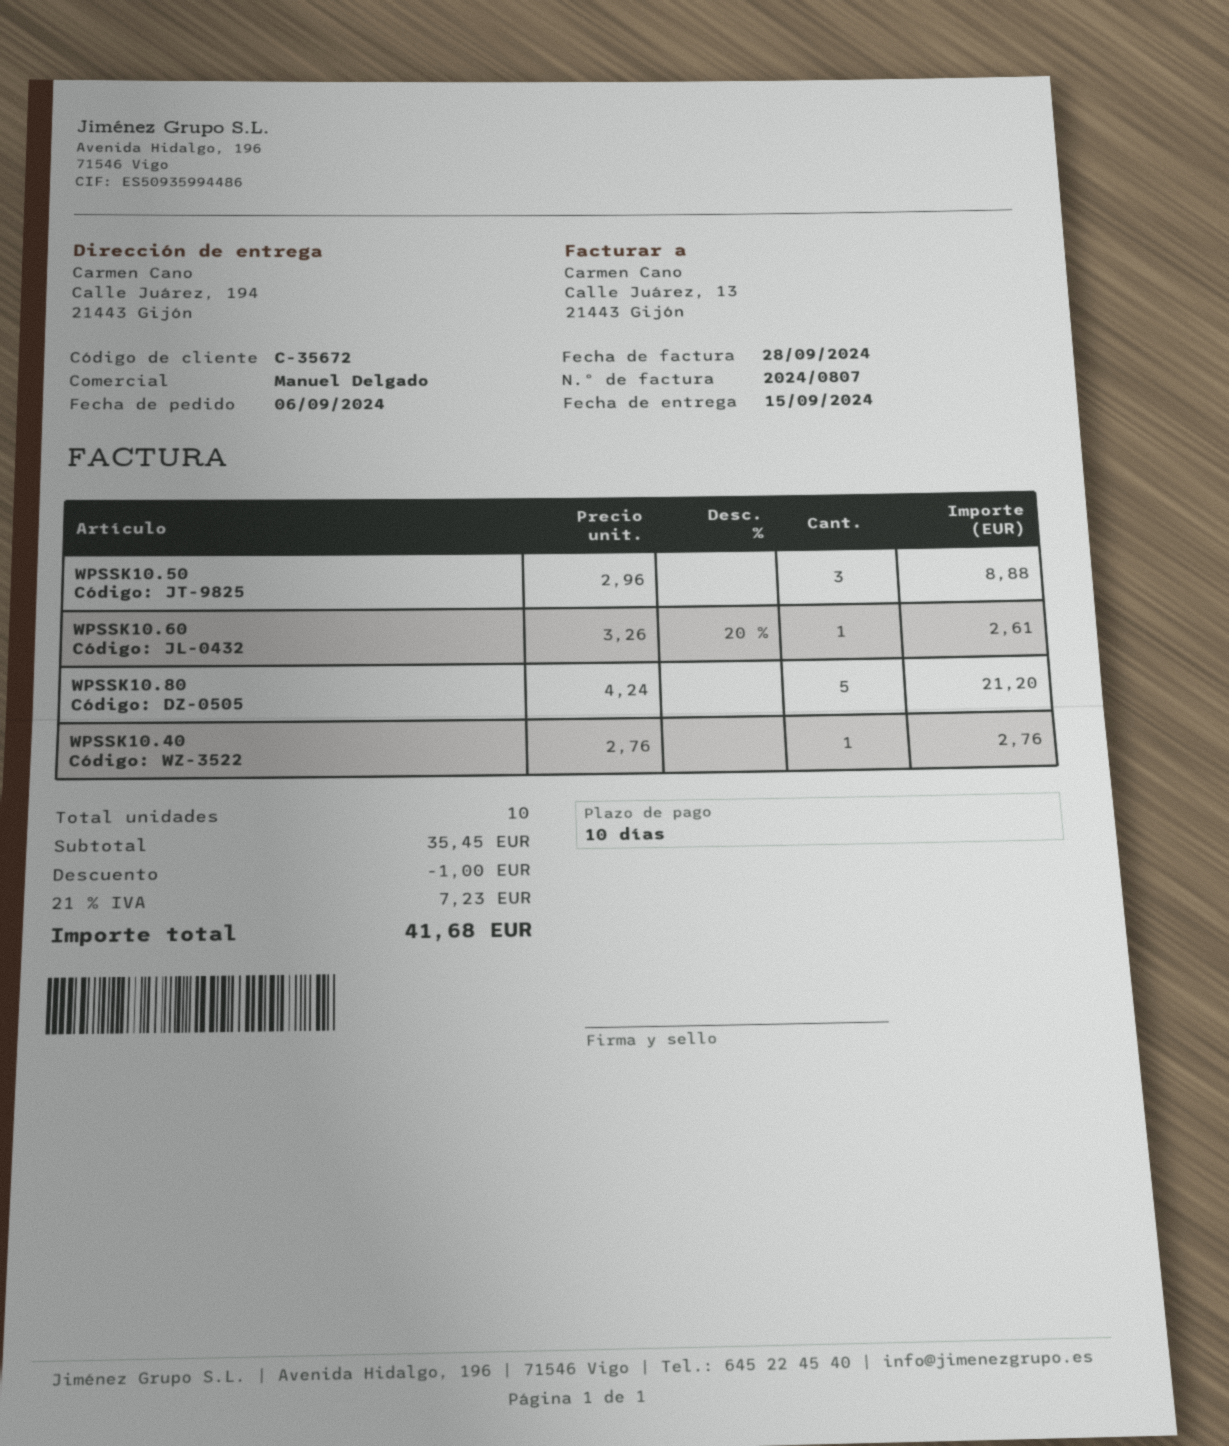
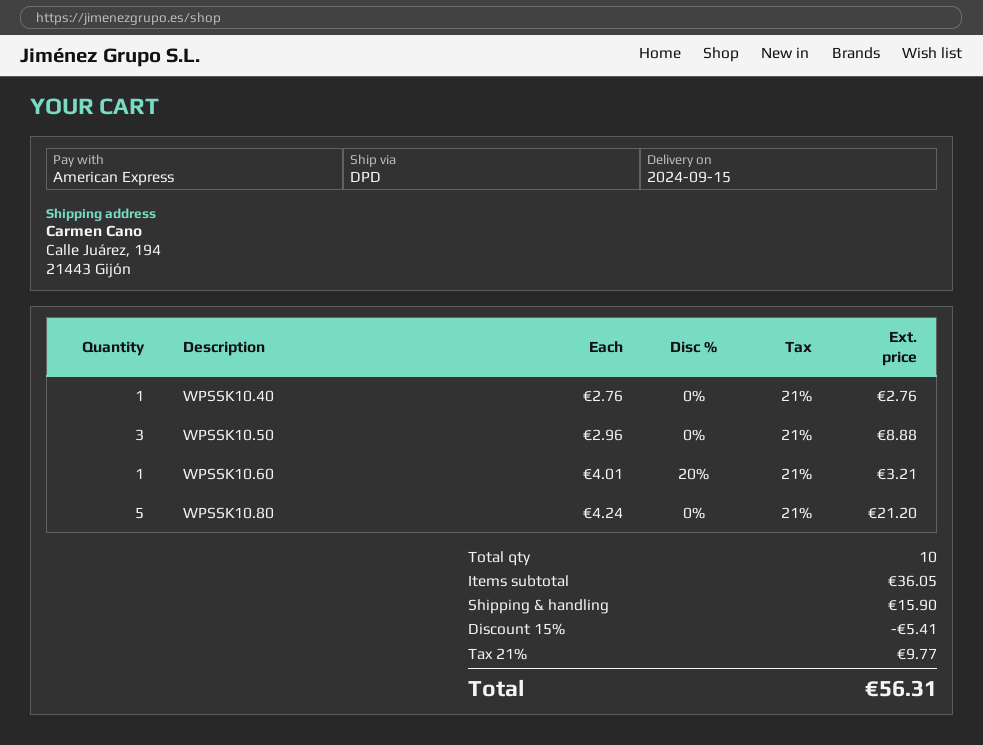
WPSSK10.60: 1 x 3.26 - 20% = 2.61 -> 1 x 4.01 - 20% = 3.21
subtotal: 35.45 -> 36.05
discount: 1.00 -> 5.41
shipping: none -> 15.90
tax: 21% = 7.23 -> 21% = 9.77
total: 41.68 -> 56.31

